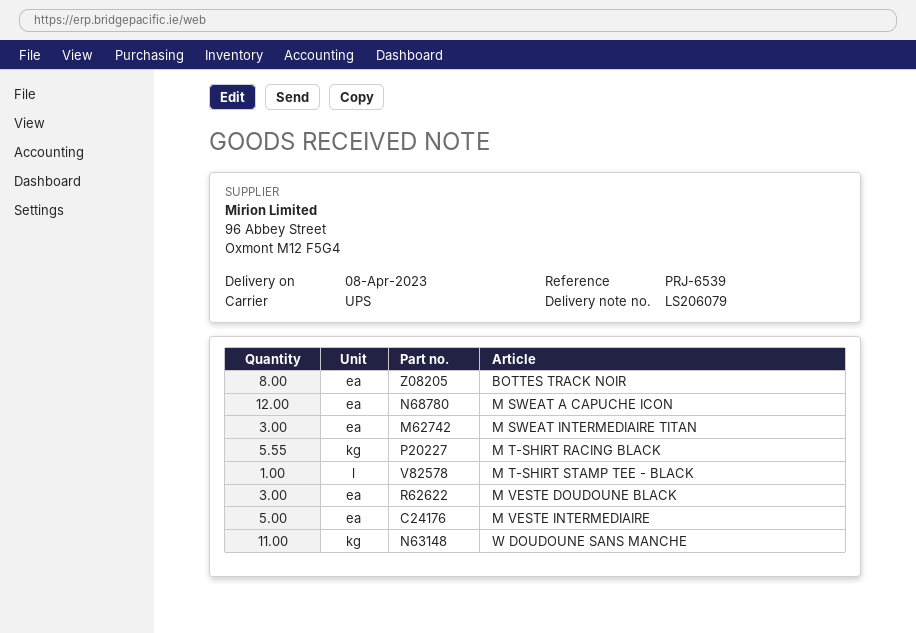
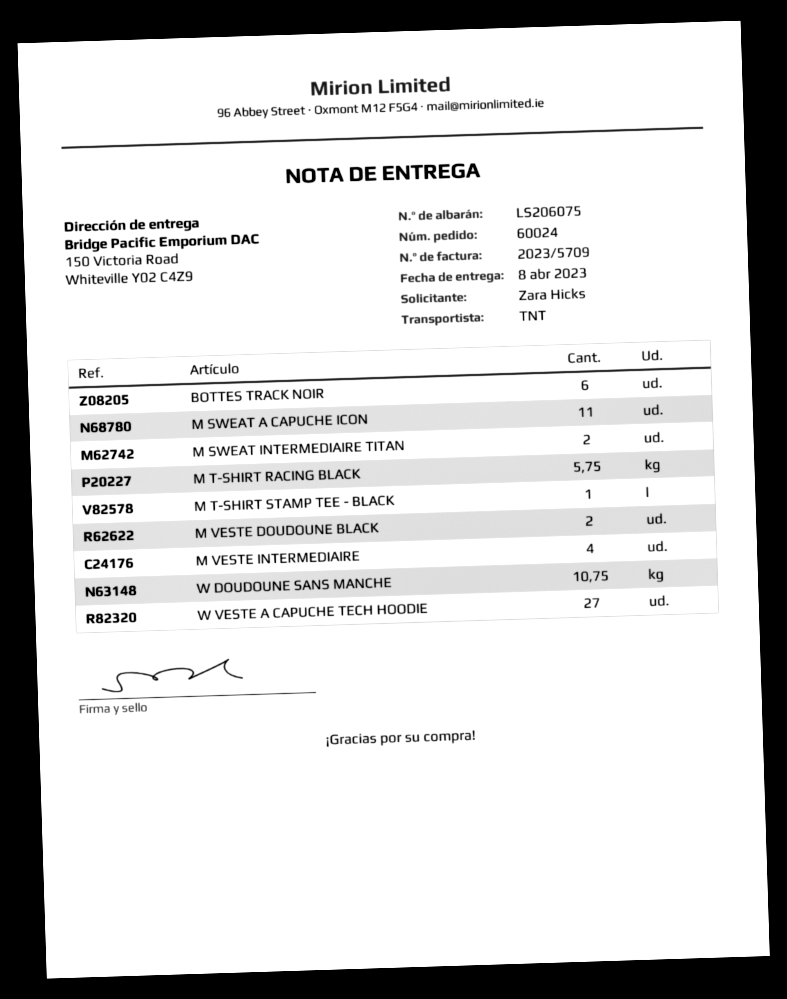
delivery note number: LS206079 -> LS206075
shipping method: UPS -> TNT
BOTTES TRACK NOIR: 8 -> 6
M SWEAT A CAPUCHE ICON: 12 -> 11
M SWEAT INTERMEDIAIRE TITAN: 3 -> 2
M T-SHIRT RACING BLACK: 5.55 -> 5.75
M VESTE DOUDOUNE BLACK: 3 -> 2
M VESTE INTERMEDIAIRE: 5 -> 4
W DOUDOUNE SANS MANCHE: 11 -> 10.75
W VESTE A CAPUCHE TECH HOODIE: none -> 27

